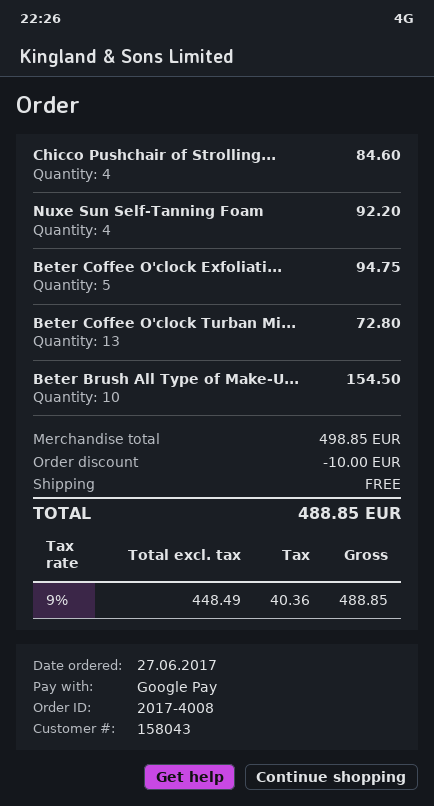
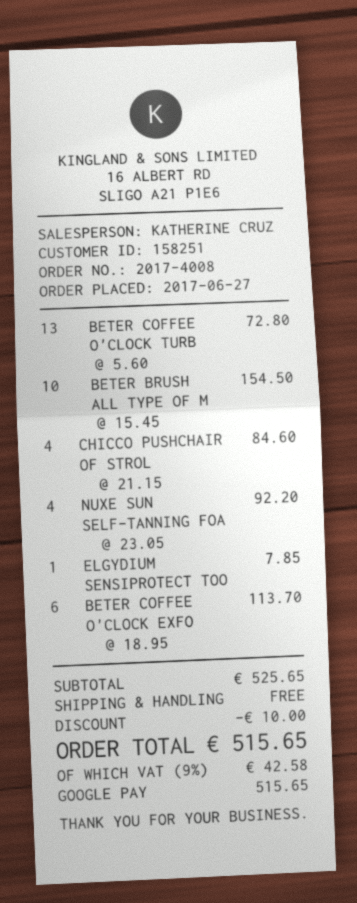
customer number: 158043 -> 158251
Beter Coffee O'clock Exfoliati...: 5 for 94.75 -> 6 for 113.70
ELGYDIUM SENSIPROTECT TOO: none -> 1 for 7.85
subtotal: 498.85 -> 525.65
tax: 9% = 40.36 -> 9% = 42.58
total: 488.85 -> 515.65

